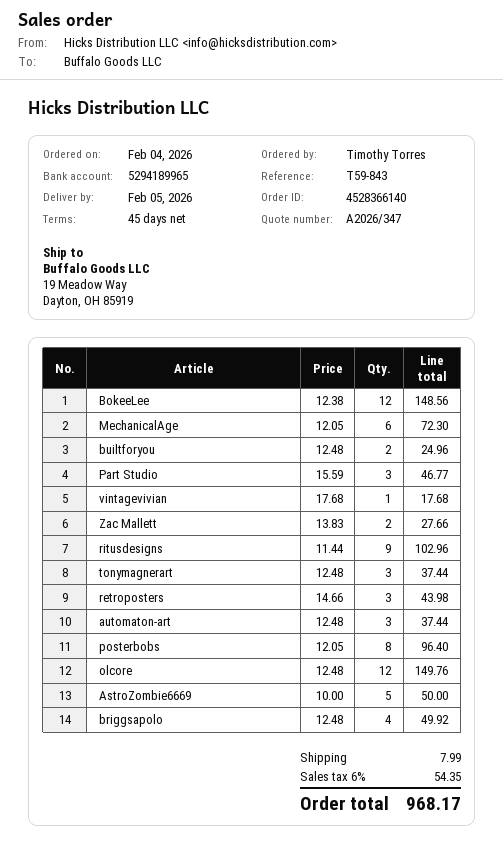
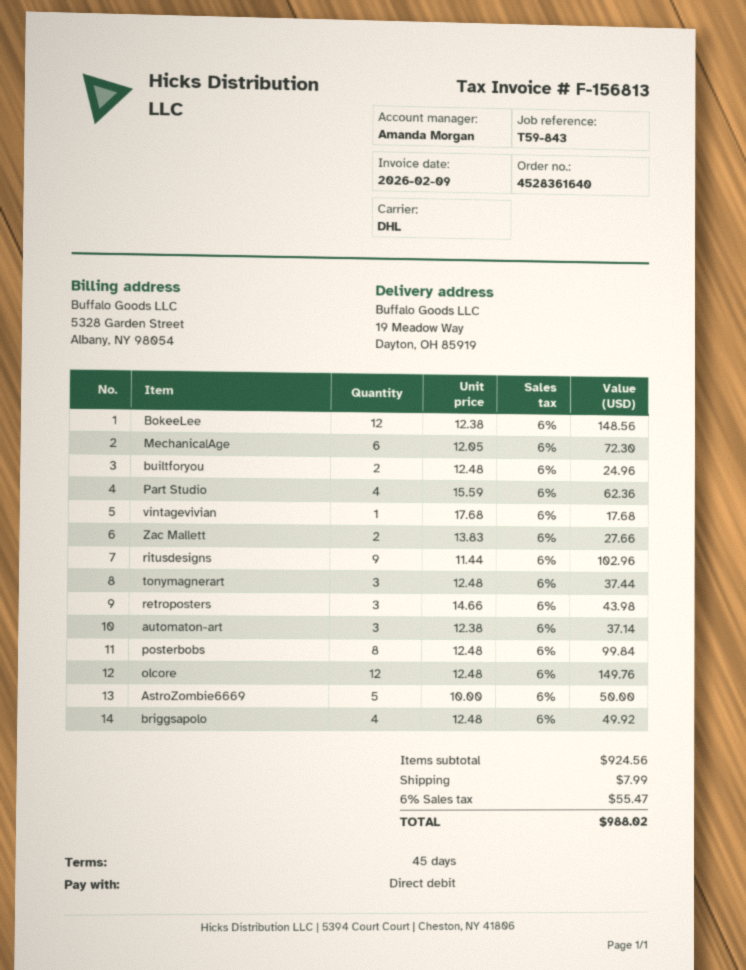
order number: 4528366140 -> 4528361640
Part Studio: 3 x 15.59 = 46.77 -> 4 x 15.59 = 62.36
automaton-art: 3 x 12.48 = 37.44 -> 3 x 12.38 = 37.14
posterbobs: 8 x 12.05 = 96.40 -> 8 x 12.48 = 99.84
tax: 6% = 54.35 -> 6% = 55.47
total: 968.17 -> 988.02

